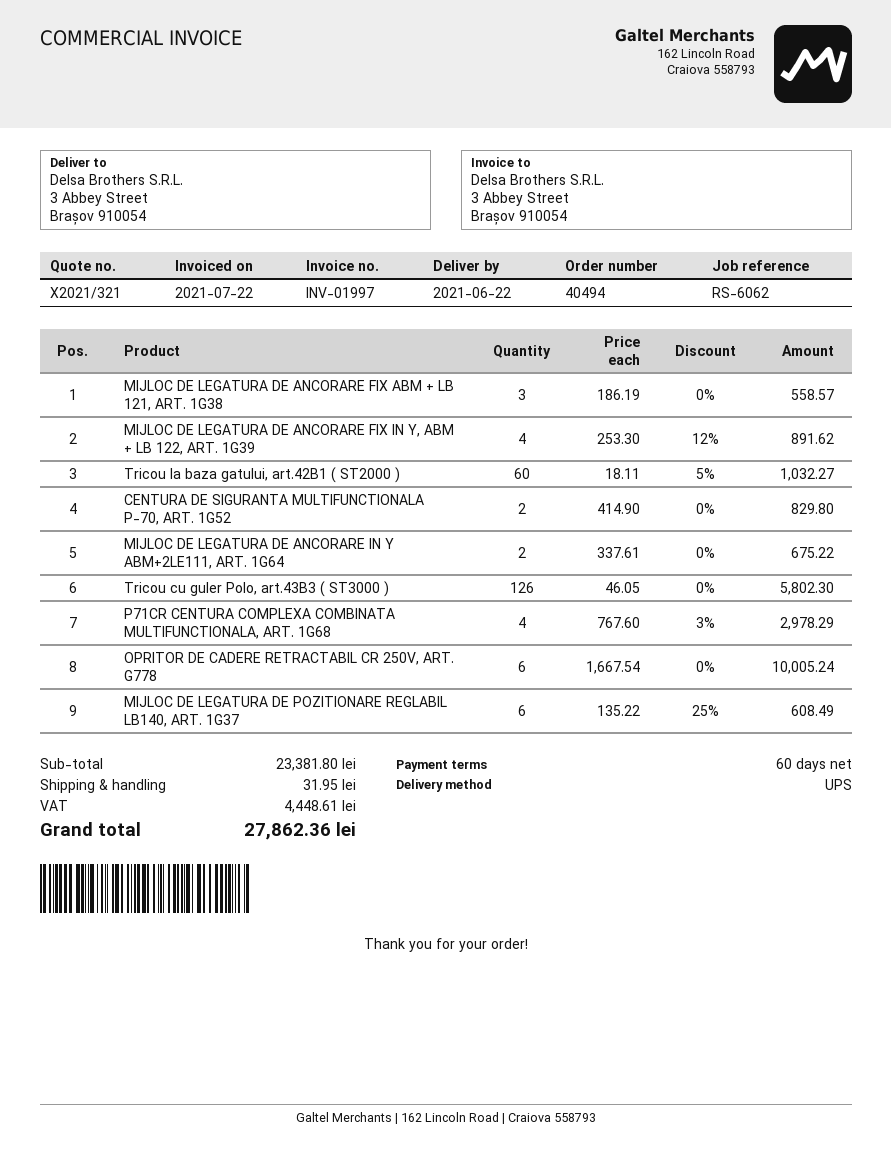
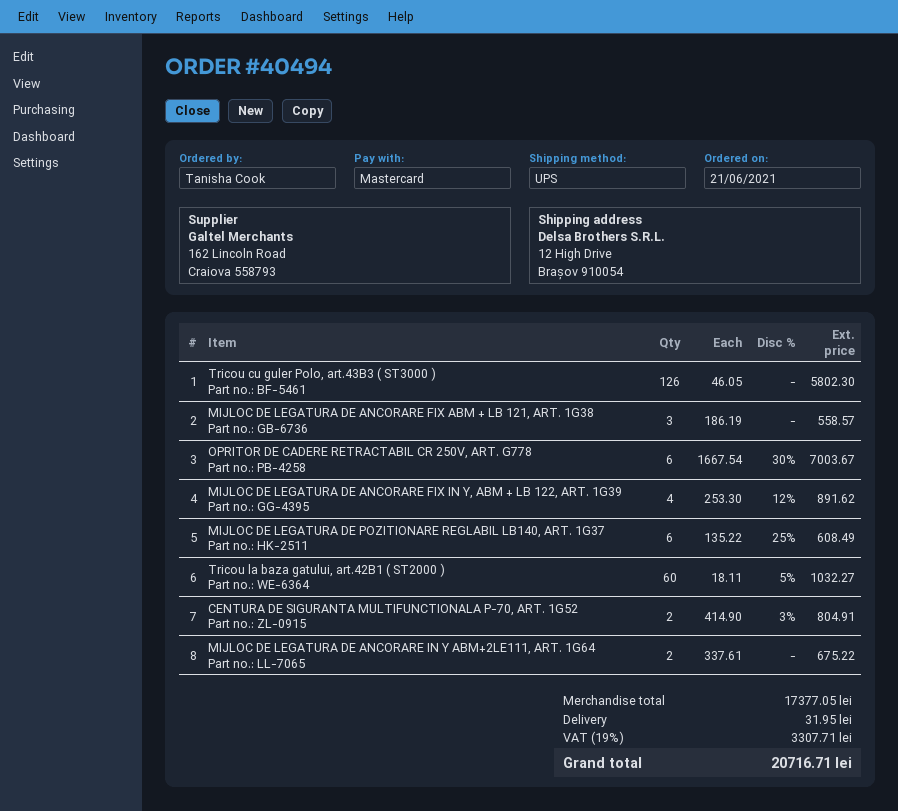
ship to: 3 Abbey Street, Brașov 910054 -> 12 High Drive, Brașov 910054
CENTURA DE SIGURANTA MULTIFUNCTIONALA P-70, ART. 1G52: 2 x 414.90 = 829.80 -> 2 x 414.90 - 3% = 804.91
P71CR CENTURA COMPLEXA COMBINATA MULTIFUNCTIONALA, ART. 1G68: 4 x 767.60 - 3% = 2978.29 -> none
OPRITOR DE CADERE RETRACTABIL CR 250V, ART. G778: 6 x 1667.54 = 10005.24 -> 6 x 1667.54 - 30% = 7003.67
subtotal: 23381.80 -> 17377.05
tax: 4448.61 -> 3307.71
total: 27862.36 -> 20716.71

